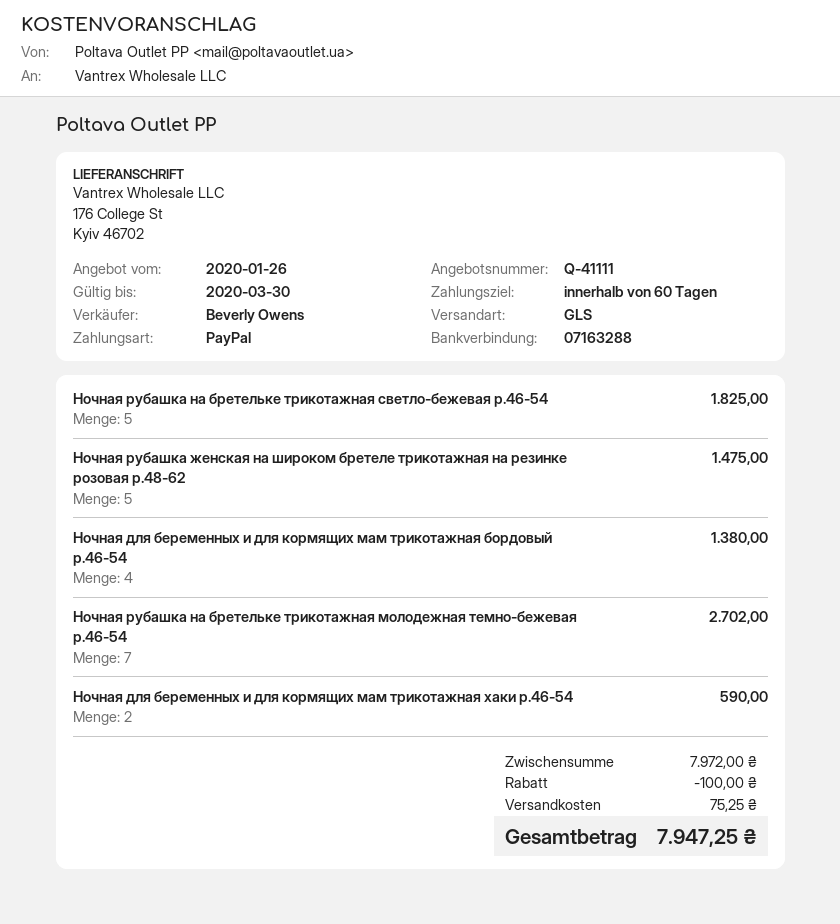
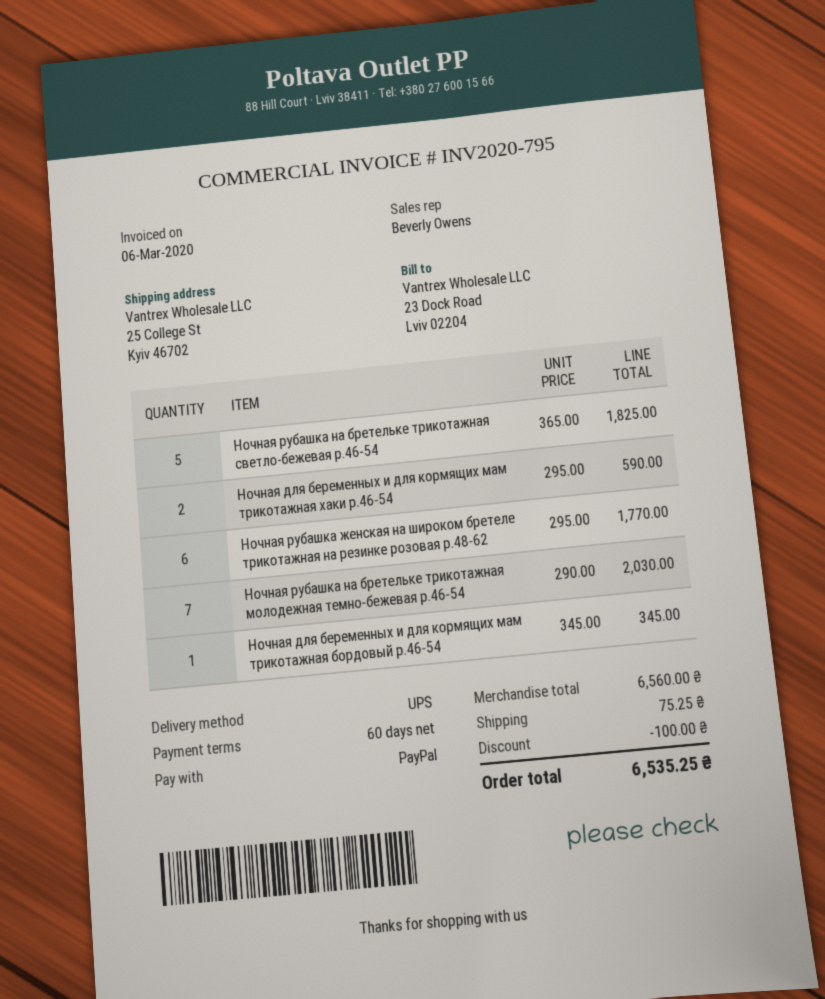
shipping method: GLS -> UPS
ship to: 176 College St, Kyiv 46702 -> 25 College St, Kyiv 46702
Ночная рубашка женская на широком бретеле трикотажная на резинке розовая р.48-62: 5 for 1475.00 -> 6 for 1770.00
Ночная для беременных и для кормящих мам трикотажная бордовый р.46-54: 4 for 1380.00 -> 1 for 345.00
Ночная рубашка на бретельке трикотажная молодежная темно-бежевая р.46-54: 7 for 2702.00 -> 7 for 2030.00
subtotal: 7972.00 -> 6560.00
total: 7947.25 -> 6535.25

